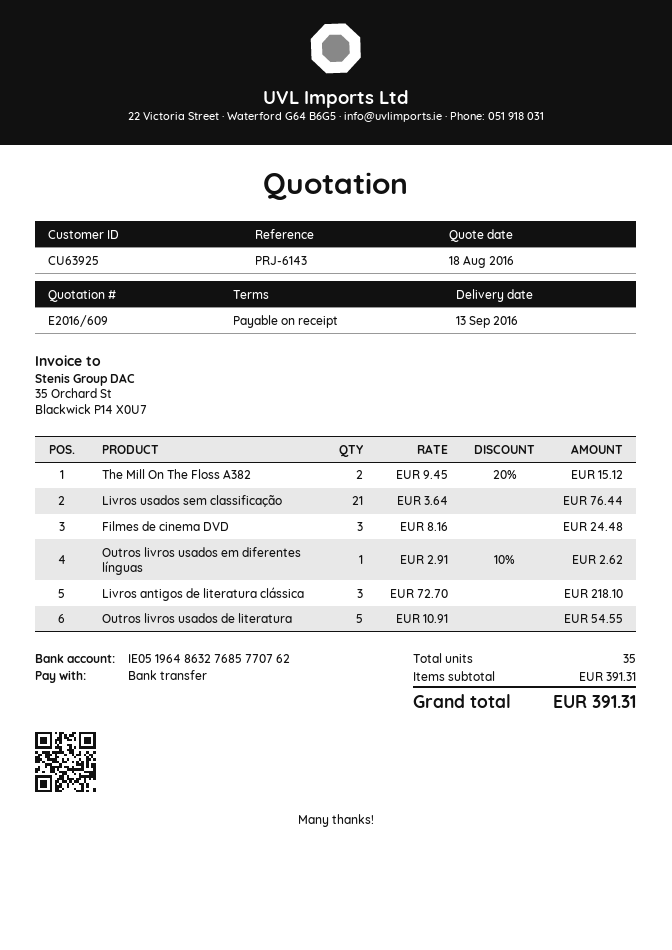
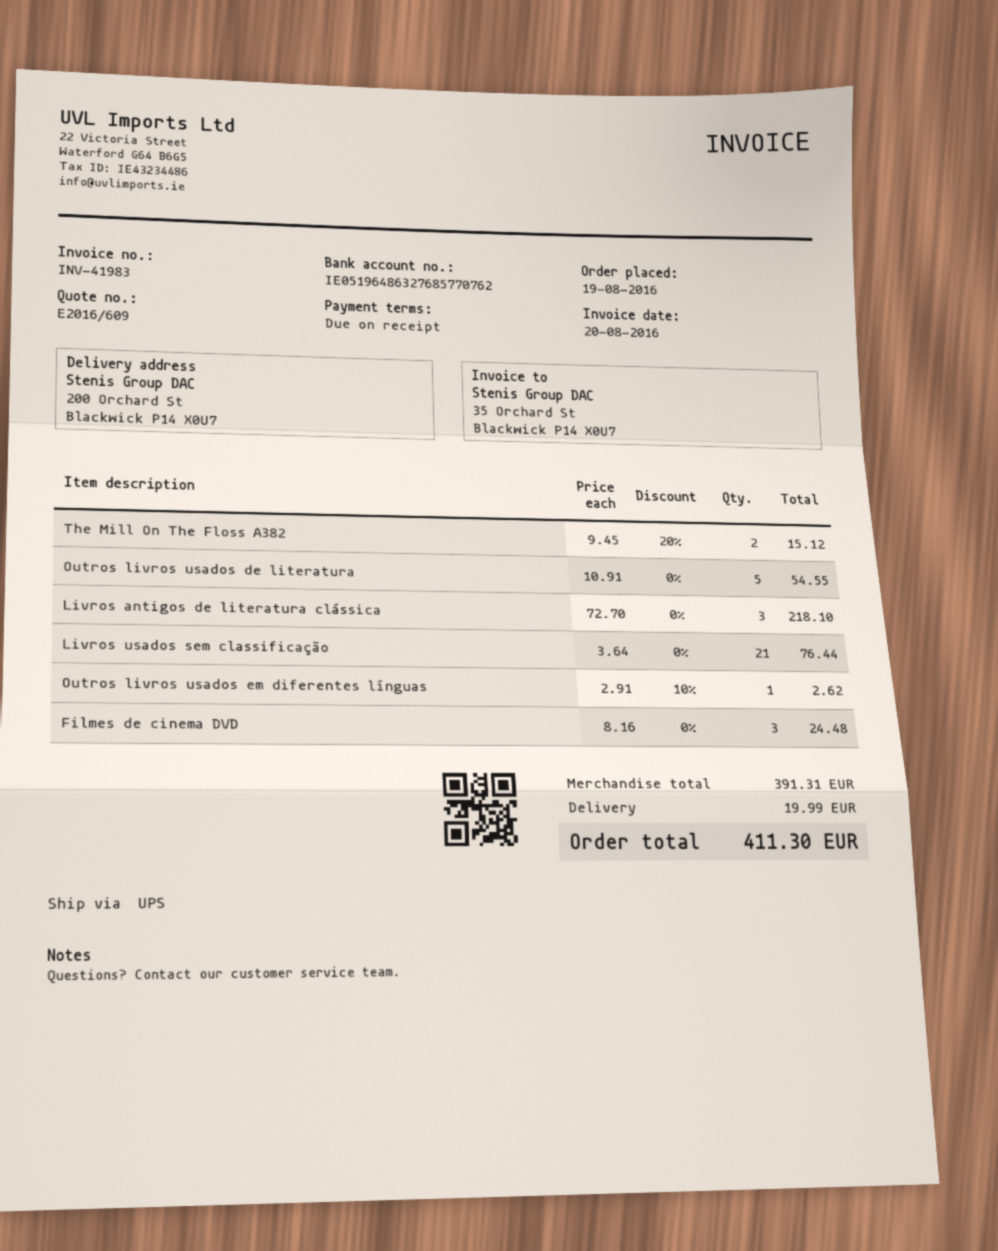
shipping: none -> 19.99
total: 391.31 -> 411.30

